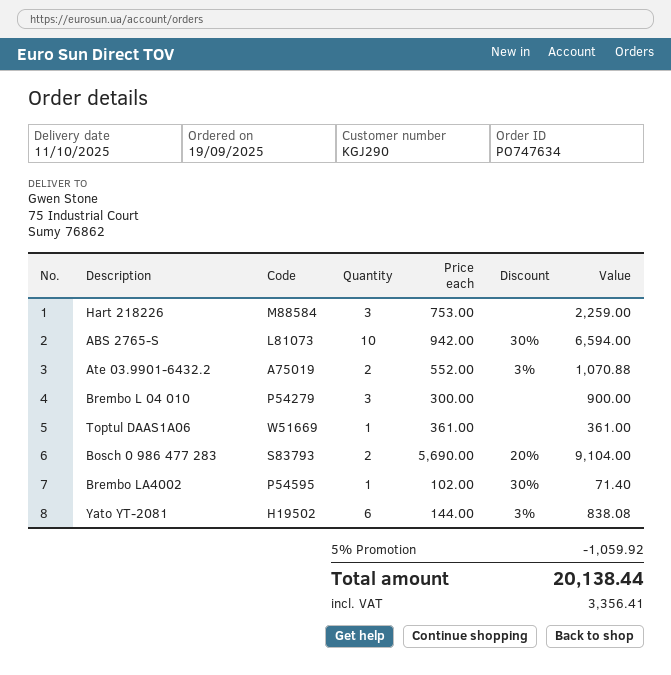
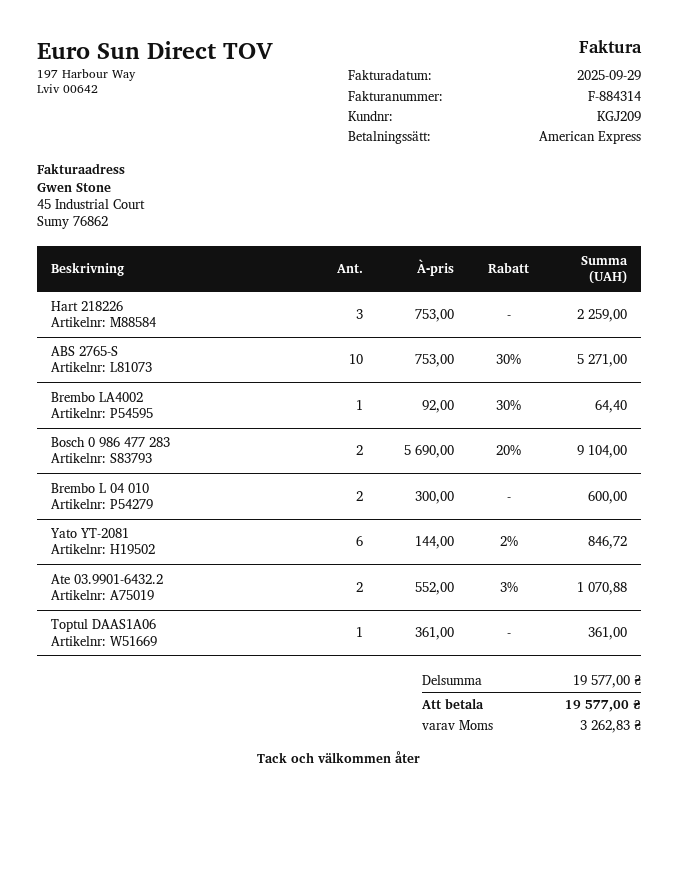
customer number: KGJ290 -> KGJ209
ABS 2765-S: 10 x 942.00 - 30% = 6594.00 -> 10 x 753.00 - 30% = 5271.00
Brembo L 04 010: 3 x 300.00 = 900.00 -> 2 x 300.00 = 600.00
Brembo LA4002: 1 x 102.00 - 30% = 71.40 -> 1 x 92.00 - 30% = 64.40
Yato YT-2081: 6 x 144.00 - 3% = 838.08 -> 6 x 144.00 - 2% = 846.72
discount: 5% = 1059.92 -> none
tax: 3356.41 -> 3262.83
total: 20138.44 -> 19577.00

